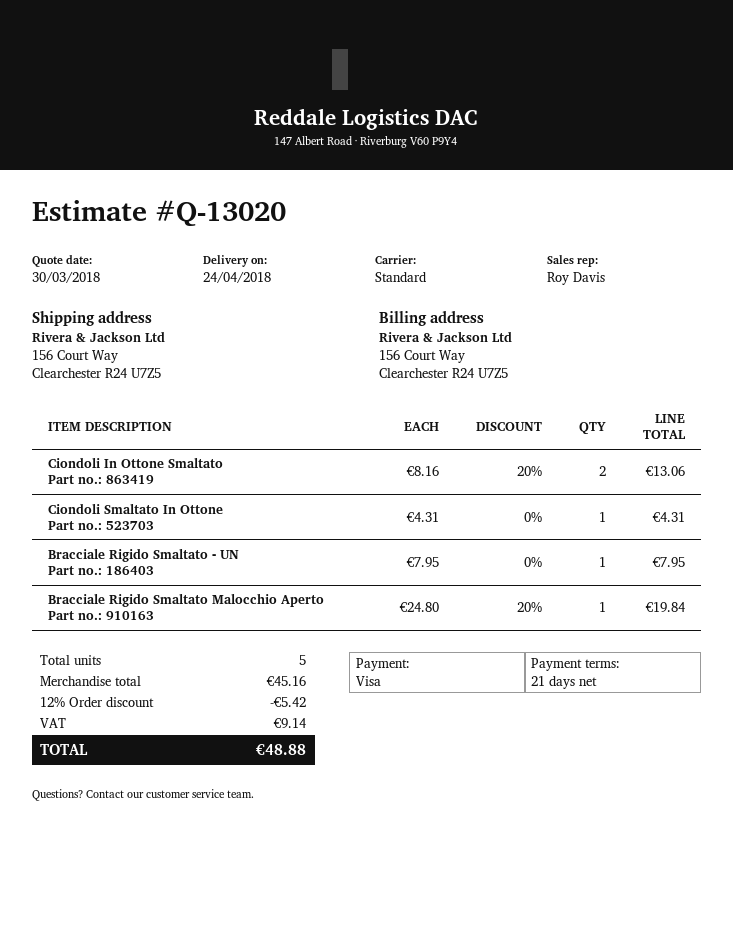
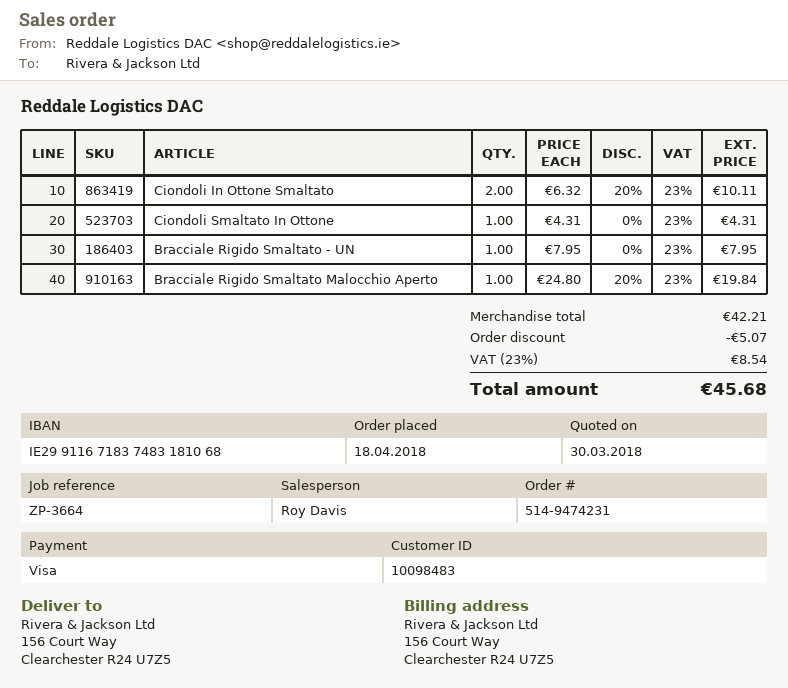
Ciondoli In Ottone Smaltato: 2 x 8.16 - 20% = 13.06 -> 2 x 6.32 - 20% = 10.11
subtotal: 45.16 -> 42.21
discount: 5.42 -> 5.07
tax: 9.14 -> 8.54
total: 48.88 -> 45.68

